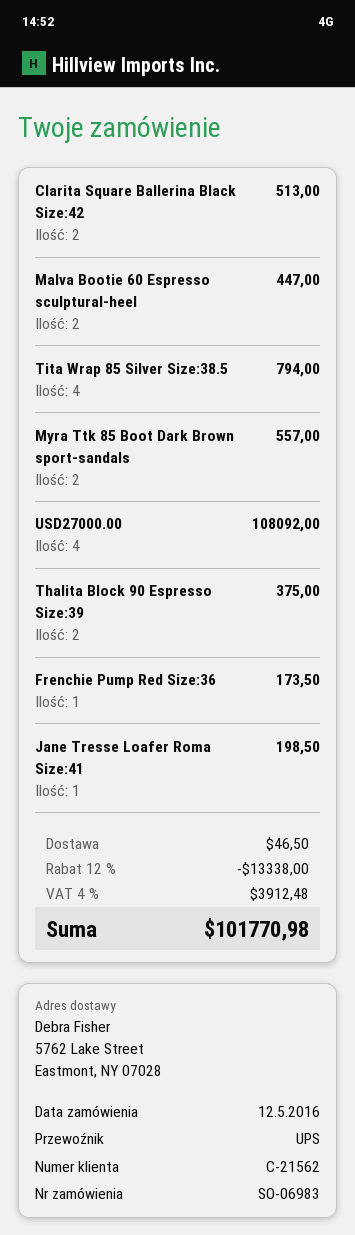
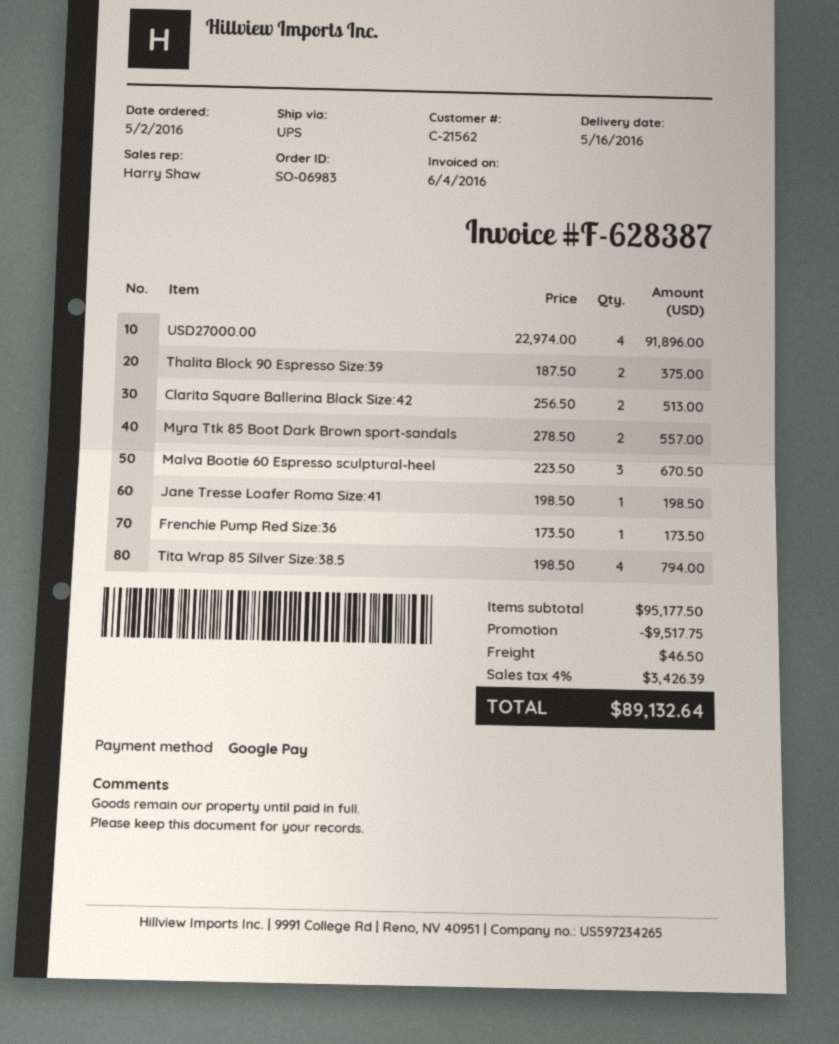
order date: 2016-05-12 -> 2016-05-02
Malva Bootie 60 Espresso sculptural-heel: 2 for 447.00 -> 3 for 670.50
USD27000.00: 4 for 108092.00 -> 4 for 91896.00
discount: 13338.00 -> 9517.75
tax: 4% = 3912.48 -> 4% = 3426.39
total: 101770.98 -> 89132.64

